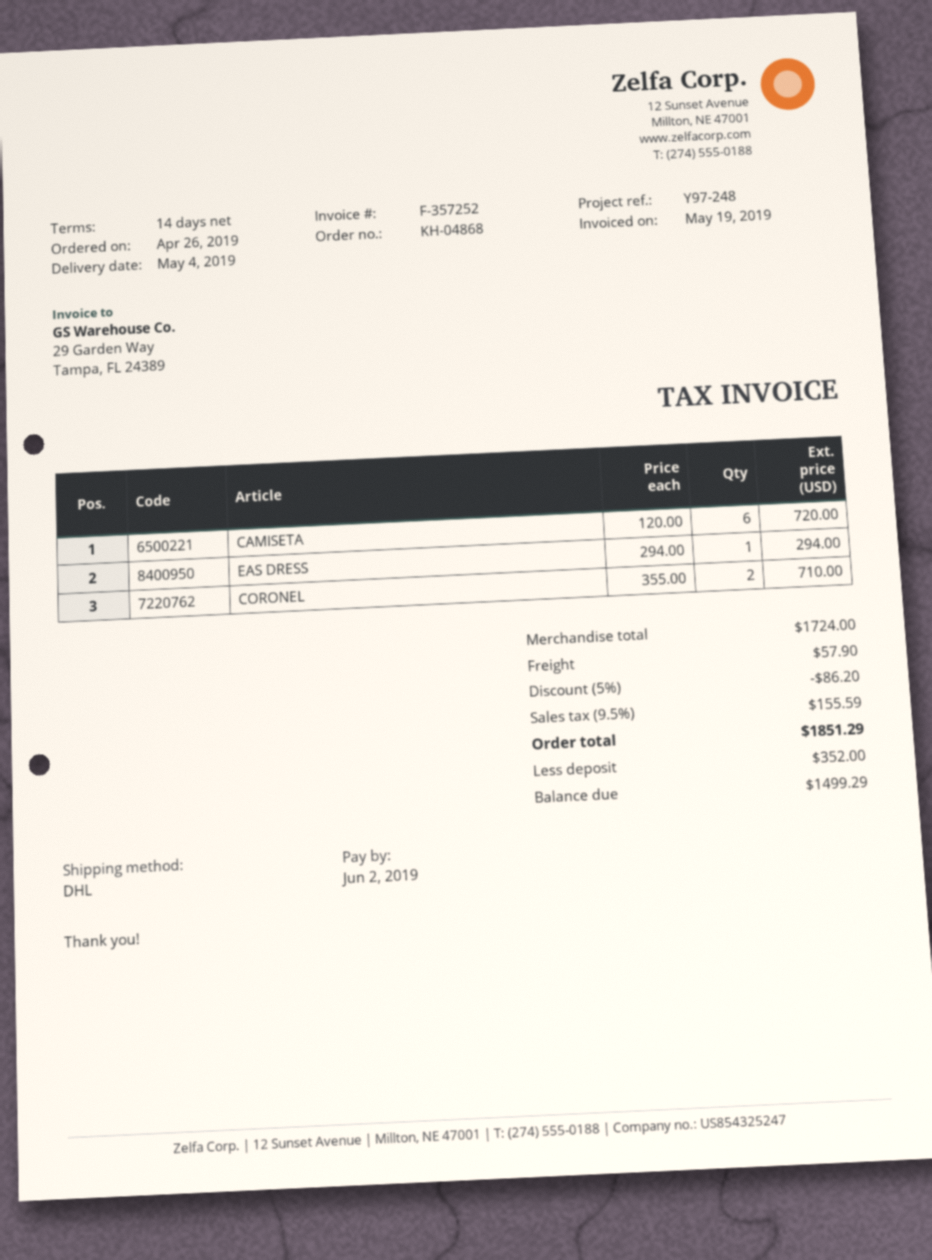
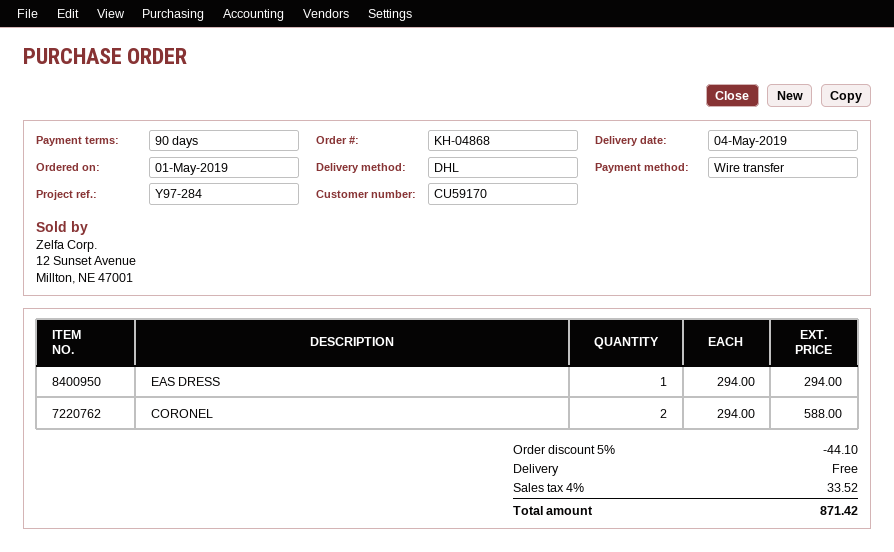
order date: 2019-04-26 -> 2019-05-01
payment terms: 14 days -> 90 days
reference: Y97-248 -> Y97-284
CAMISETA: 6 x 120.00 = 720.00 -> none
CORONEL: 2 x 355.00 = 710.00 -> 2 x 294.00 = 588.00
discount: 5% = 86.20 -> 5% = 44.10
shipping: 57.90 -> 0.00
tax: 9.5% = 155.59 -> 4% = 33.52
total: 1851.29 -> 871.42

